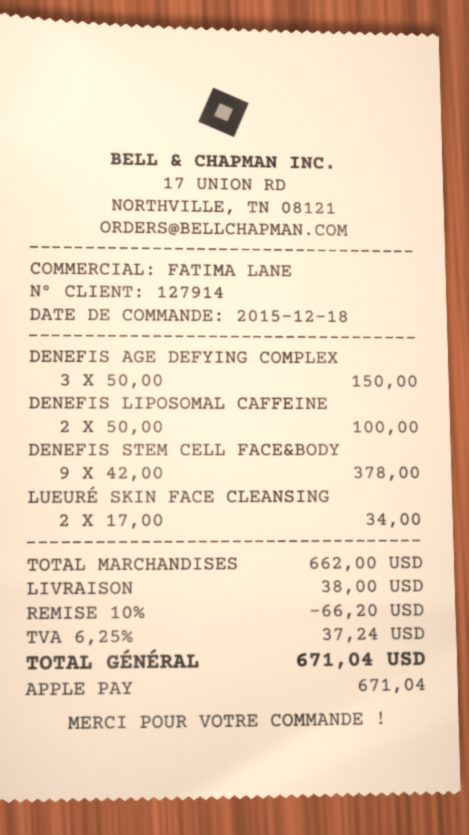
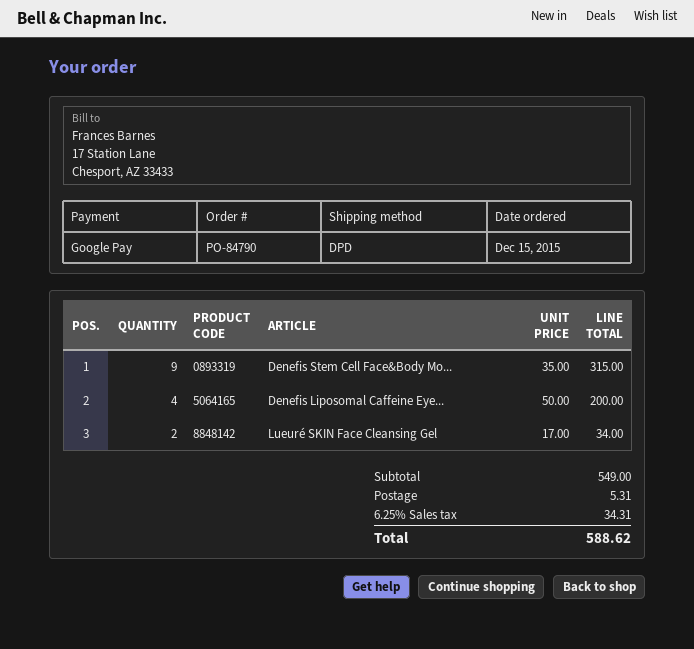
order date: 2015-12-18 -> 2015-12-15
payment method: Apple Pay -> Google Pay
DENEFIS AGE DEFYING COMPLEX: 3 x 50.00 = 150.00 -> none
DENEFIS LIPOSOMAL CAFFEINE: 2 x 50.00 = 100.00 -> 4 x 50.00 = 200.00
DENEFIS STEM CELL FACE&BODY: 9 x 42.00 = 378.00 -> 9 x 35.00 = 315.00
subtotal: 662.00 -> 549.00
discount: 10% = 66.20 -> none
shipping: 38.00 -> 5.31
tax: 6.25% = 37.24 -> 6.25% = 34.31
total: 671.04 -> 588.62

